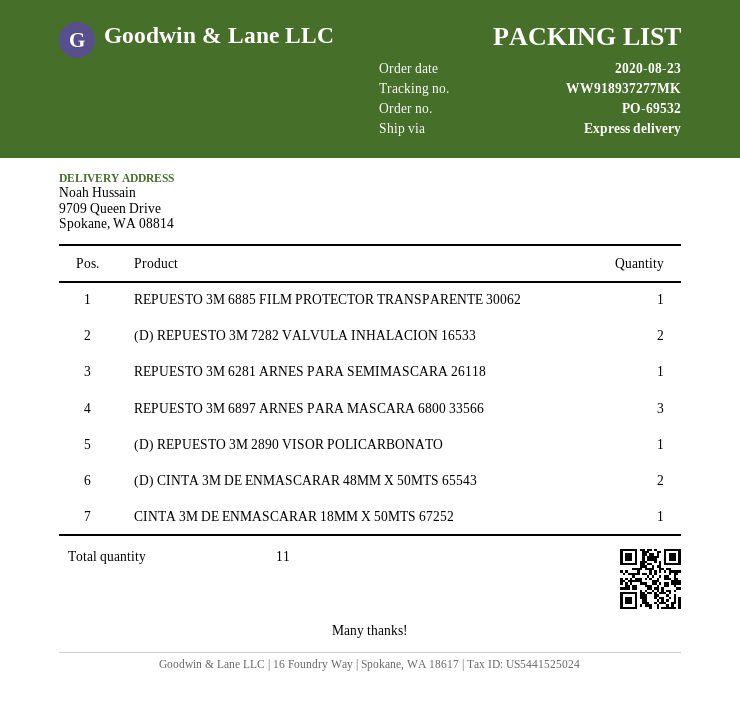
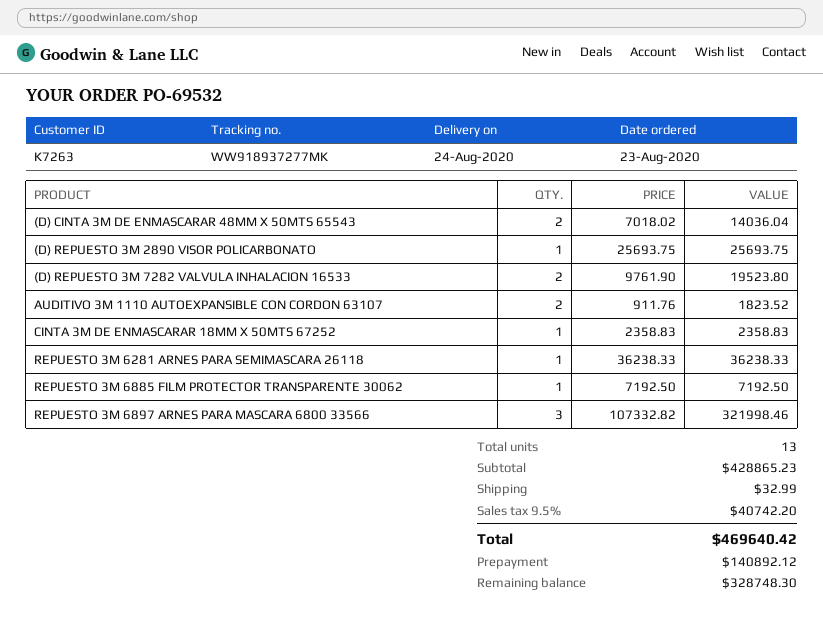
AUDITIVO 3M 1110 AUTOEXPANSIBLE CON CORDON 63107: none -> 2
total quantity: 11 -> 13

